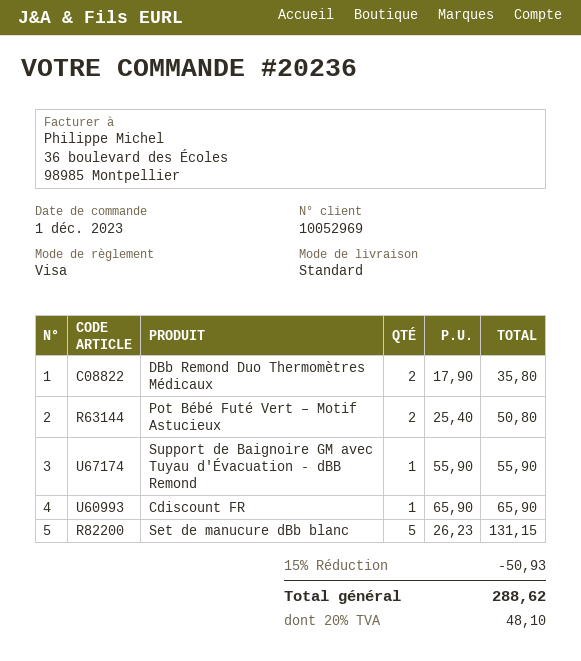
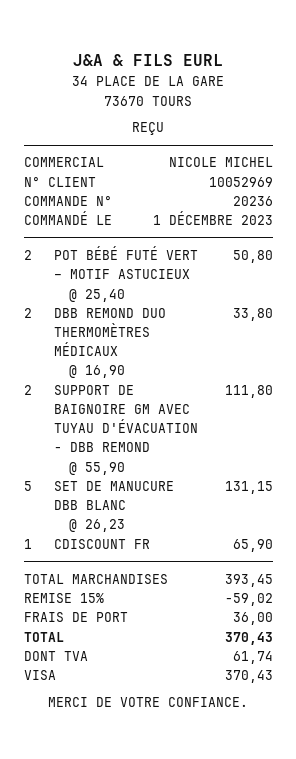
DBb Remond Duo Thermomètres Médicaux: 2 x 17.90 = 35.80 -> 2 x 16.90 = 33.80
Support de Baignoire GM avec Tuyau d'Évacuation - dBB Remond: 1 x 55.90 = 55.90 -> 2 x 55.90 = 111.80
discount: 15% = 50.93 -> 15% = 59.02
shipping: none -> 36.00
tax: 48.10 -> 61.74
total: 288.62 -> 370.43

